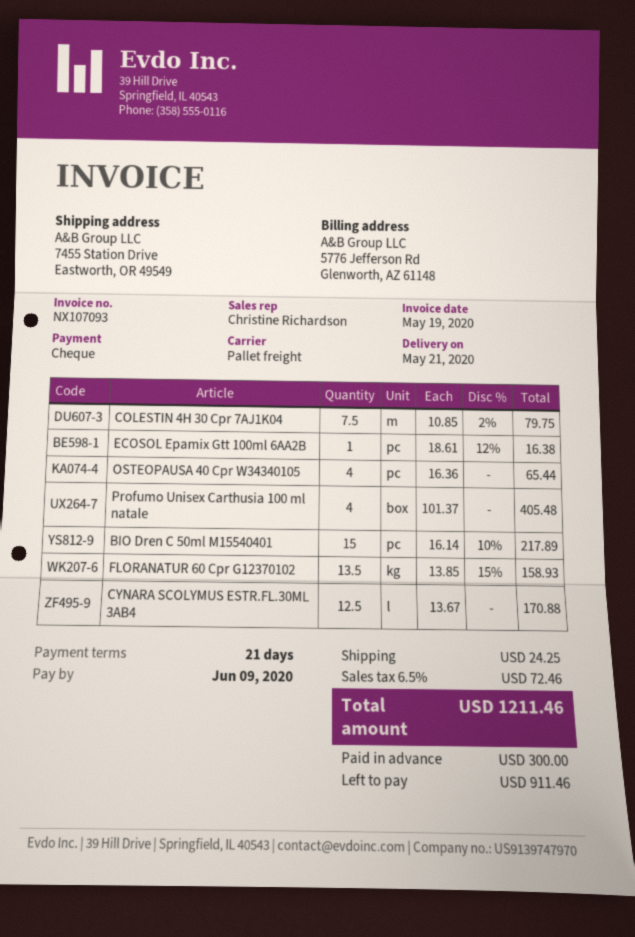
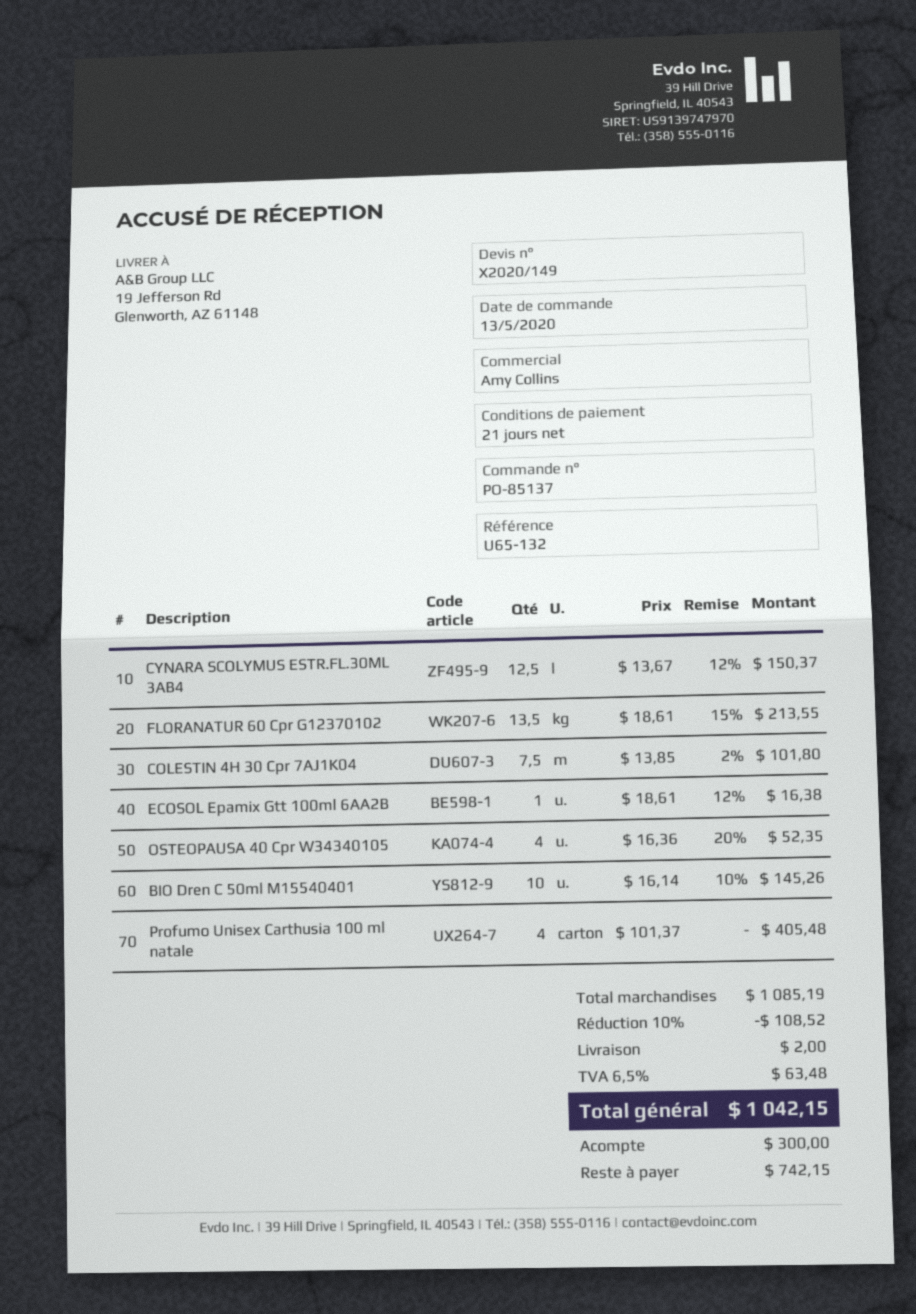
sales rep: Christine Richardson -> Amy Collins
ship to: 7455 Station Drive, Eastworth, OR 49549 -> 19 Jefferson Rd, Glenworth, AZ 61148
COLESTIN 4H 30 Cpr 7AJ1K04: 7.5 x 10.85 - 2% = 79.75 -> 7.5 x 13.85 - 2% = 101.80
OSTEOPAUSA 40 Cpr W34340105: 4 x 16.36 = 65.44 -> 4 x 16.36 - 20% = 52.35
BIO Dren C 50ml M15540401: 15 x 16.14 - 10% = 217.89 -> 10 x 16.14 - 10% = 145.26
FLORANATUR 60 Cpr G12370102: 13.5 x 13.85 - 15% = 158.93 -> 13.5 x 18.61 - 15% = 213.55
CYNARA SCOLYMUS ESTR.FL.30ML 3AB4: 12.5 x 13.67 = 170.88 -> 12.5 x 13.67 - 12% = 150.37
discount: none -> 10% = 108.52
shipping: 24.25 -> 2.00
tax: 6.5% = 72.46 -> 6.5% = 63.48
total: 1211.46 -> 1042.15
balance: 911.46 -> 742.15

